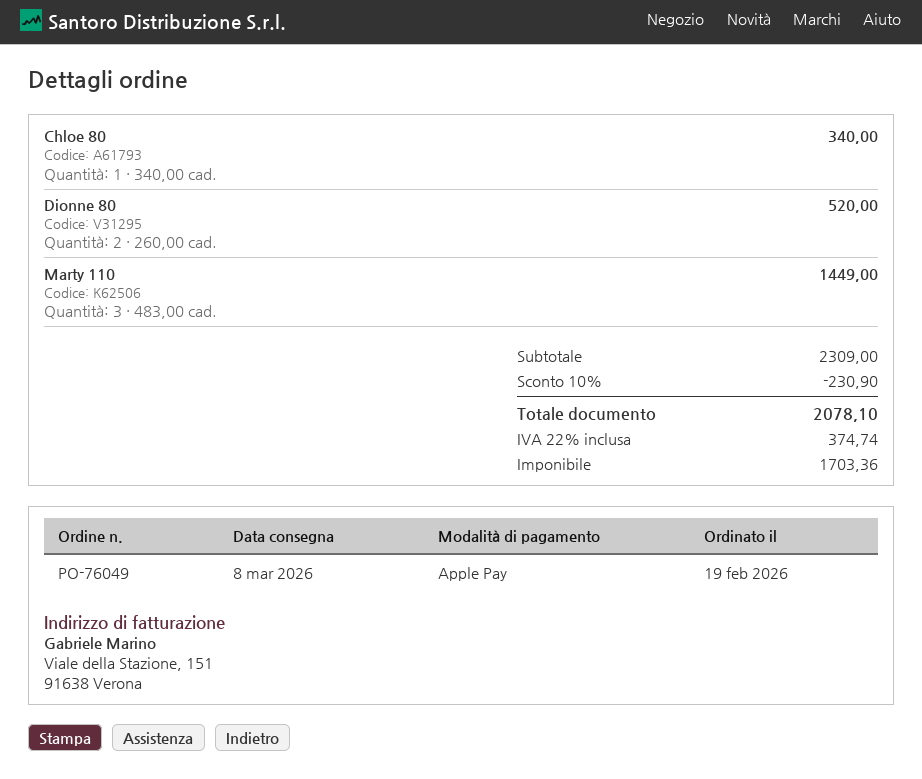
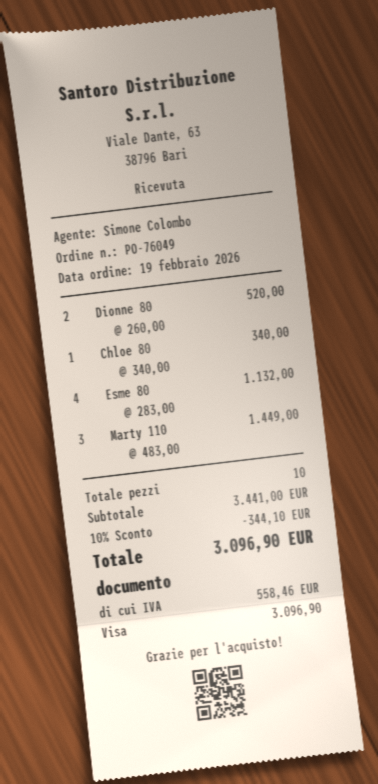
payment method: Apple Pay -> Visa
Esme 80: none -> 4 x 283.00 = 1132.00
subtotal: 2309.00 -> 3441.00
discount: 10% = 230.90 -> 10% = 344.10
tax: 374.74 -> 558.46
total: 2078.10 -> 3096.90

